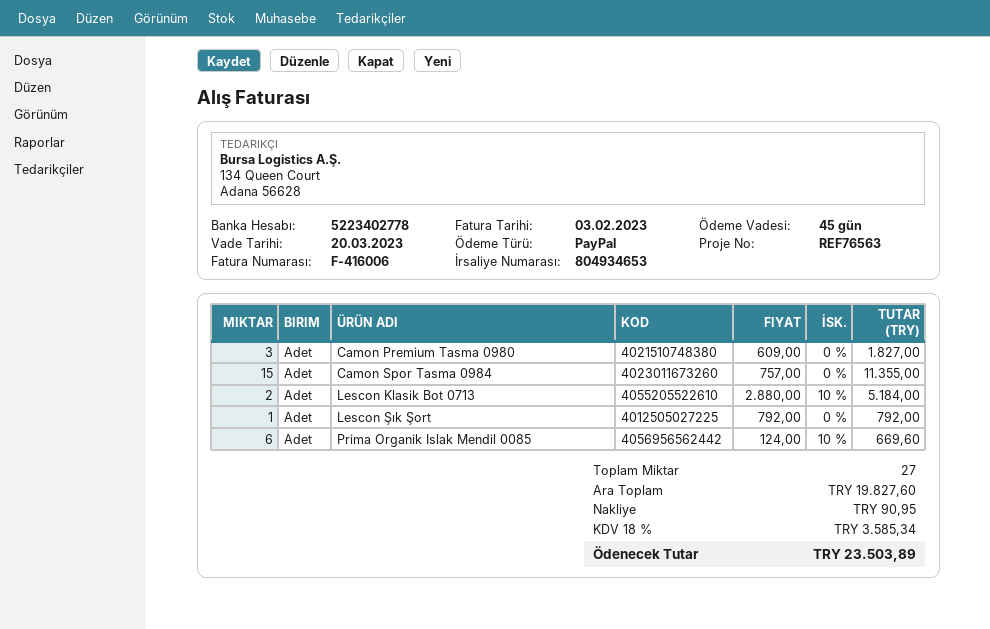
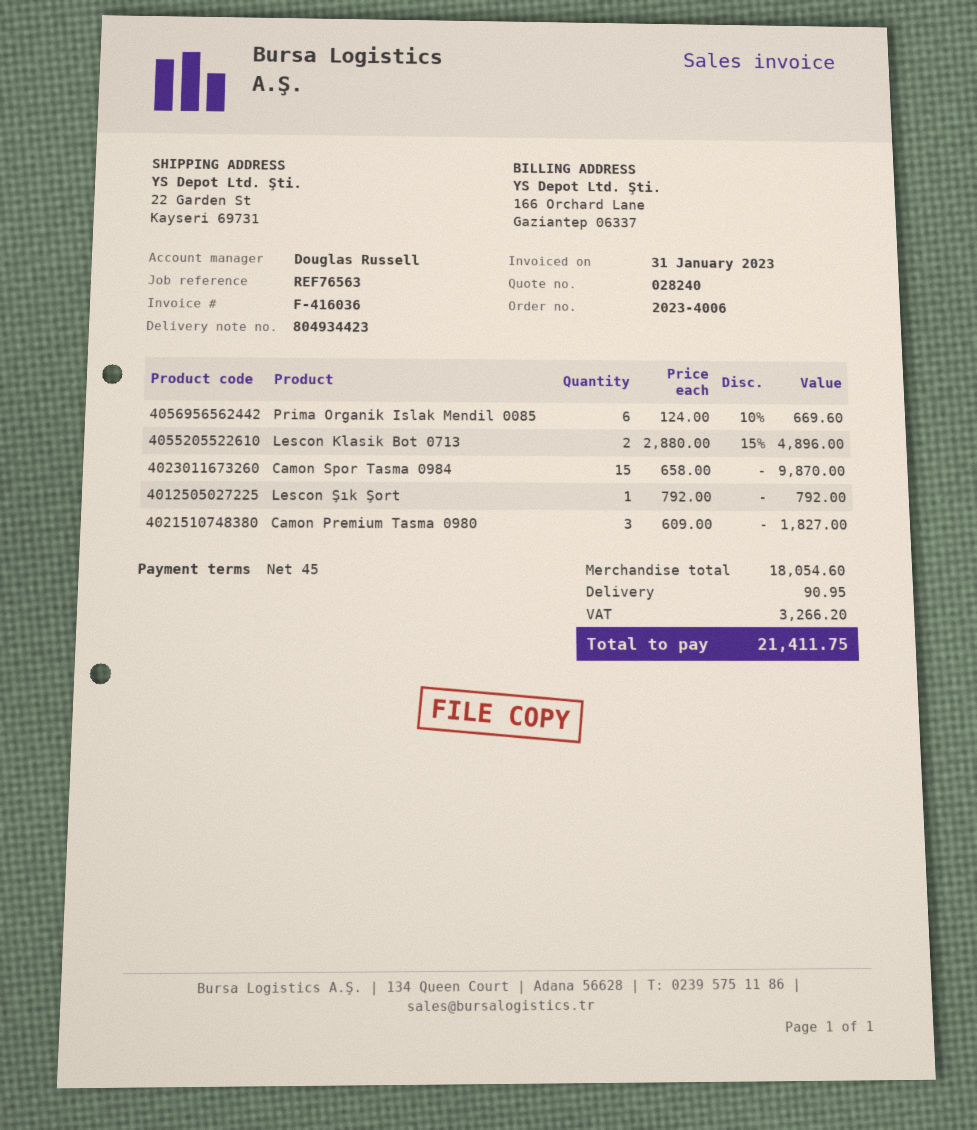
delivery note number: 804934653 -> 804934423
invoice number: F-416006 -> F-416036
invoice date: 2023-02-03 -> 2023-01-31
Camon Spor Tasma 0984: 15 x 757.00 = 11355.00 -> 15 x 658.00 = 9870.00
Lescon Klasik Bot 0713: 2 x 2880.00 - 10% = 5184.00 -> 2 x 2880.00 - 15% = 4896.00
subtotal: 19827.60 -> 18054.60
tax: 3585.34 -> 3266.20
total: 23503.89 -> 21411.75

